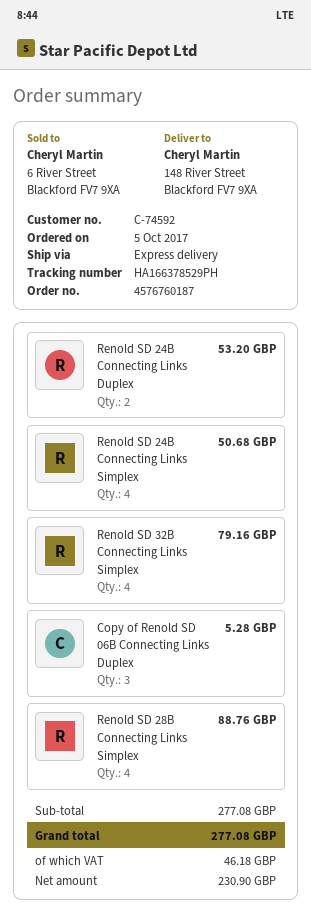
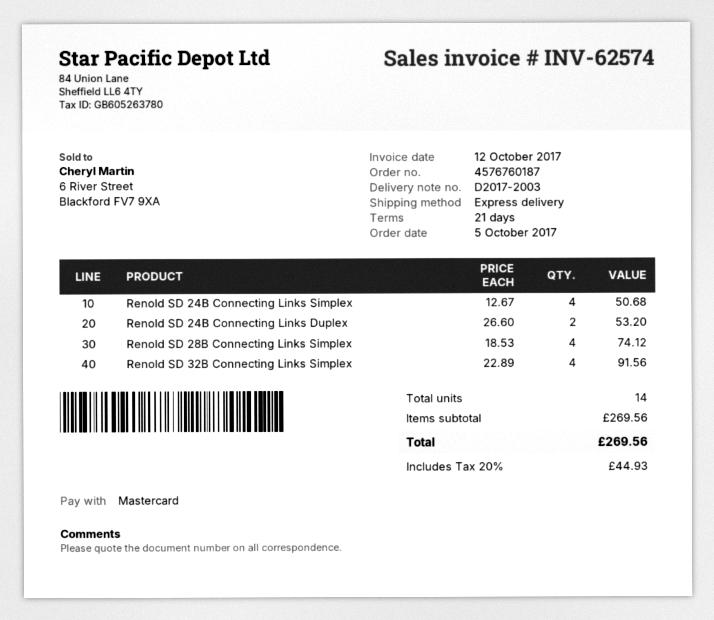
Renold SD 32B Connecting Links Simplex: 4 for 79.16 -> 4 for 91.56
Copy of Renold SD 06B Connecting Links Duplex: 3 for 5.28 -> none
Renold SD 28B Connecting Links Simplex: 4 for 88.76 -> 4 for 74.12
subtotal: 277.08 -> 269.56
tax: 46.18 -> 44.93
total: 277.08 -> 269.56

